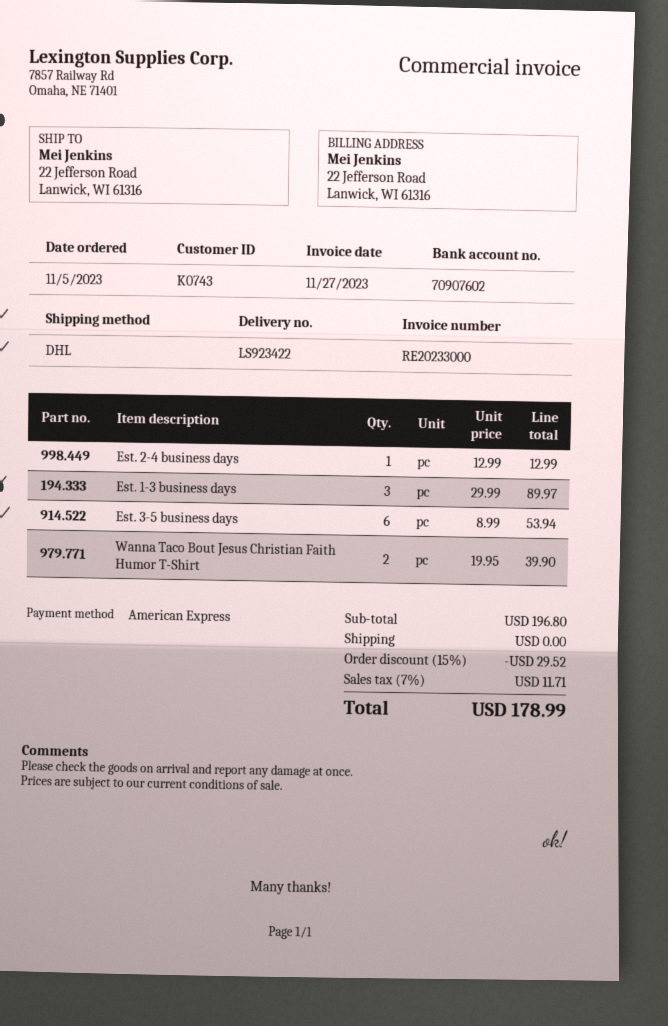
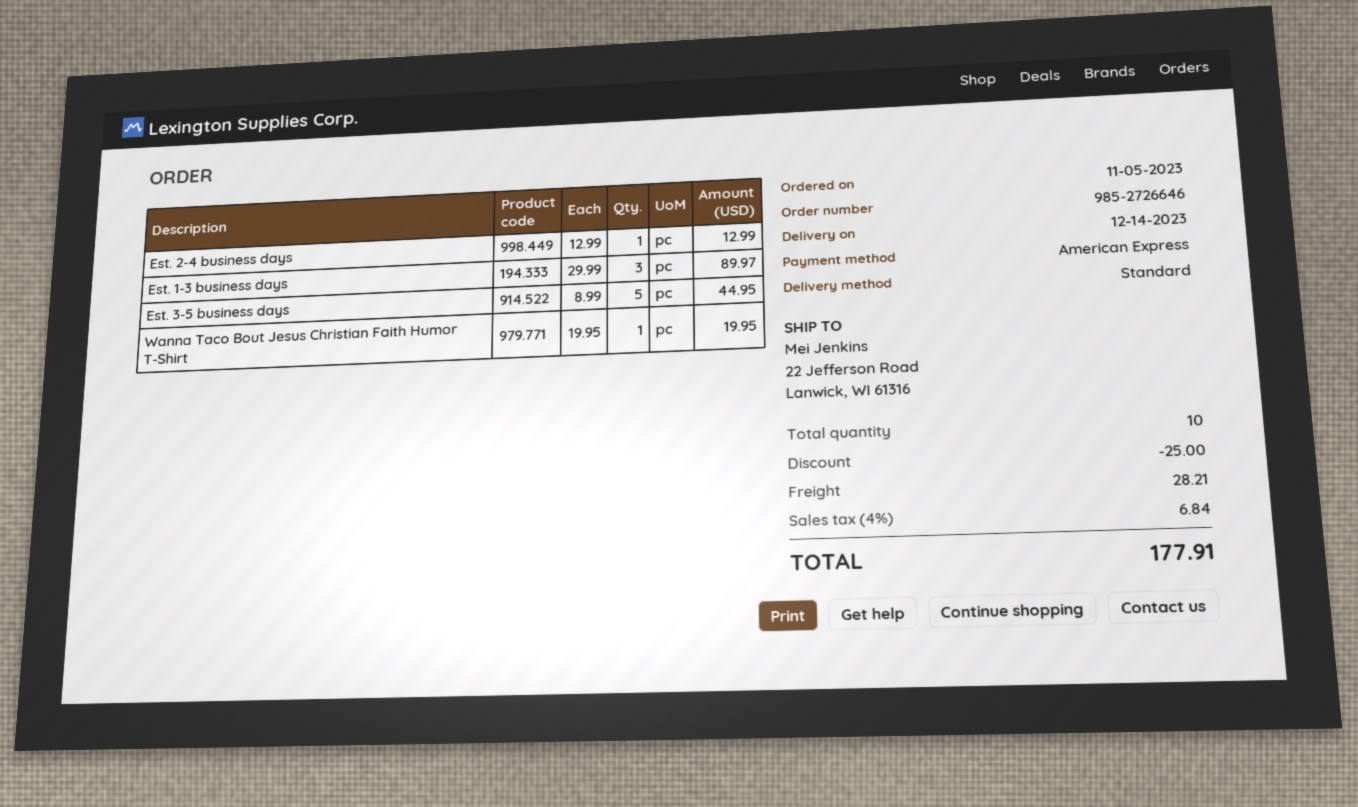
shipping method: DHL -> standard
Est. 3-5 business days: 6 x 8.99 = 53.94 -> 5 x 8.99 = 44.95
Wanna Taco Bout Jesus Christian Faith Humor T-Shirt: 2 x 19.95 = 39.90 -> 1 x 19.95 = 19.95
discount: 29.52 -> 25.00
shipping: 0.00 -> 28.21
tax: 7% = 11.71 -> 4% = 6.84
total: 178.99 -> 177.91

